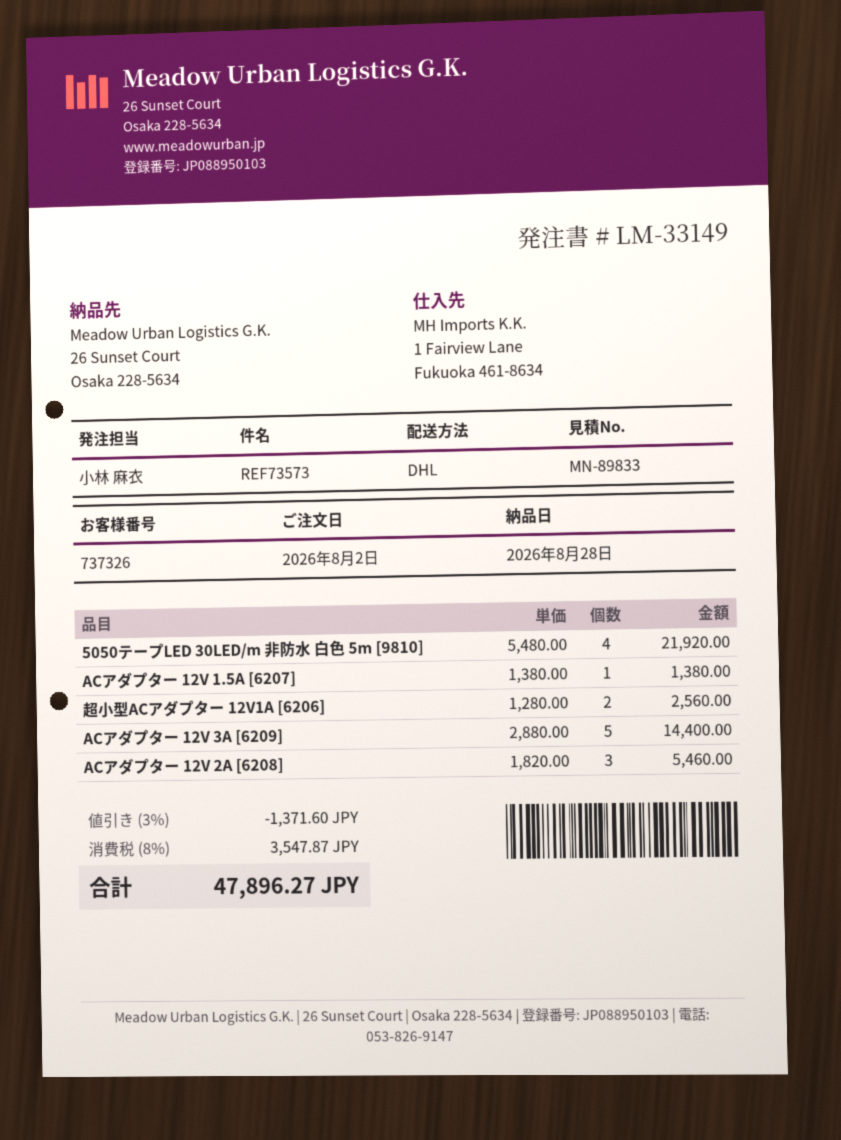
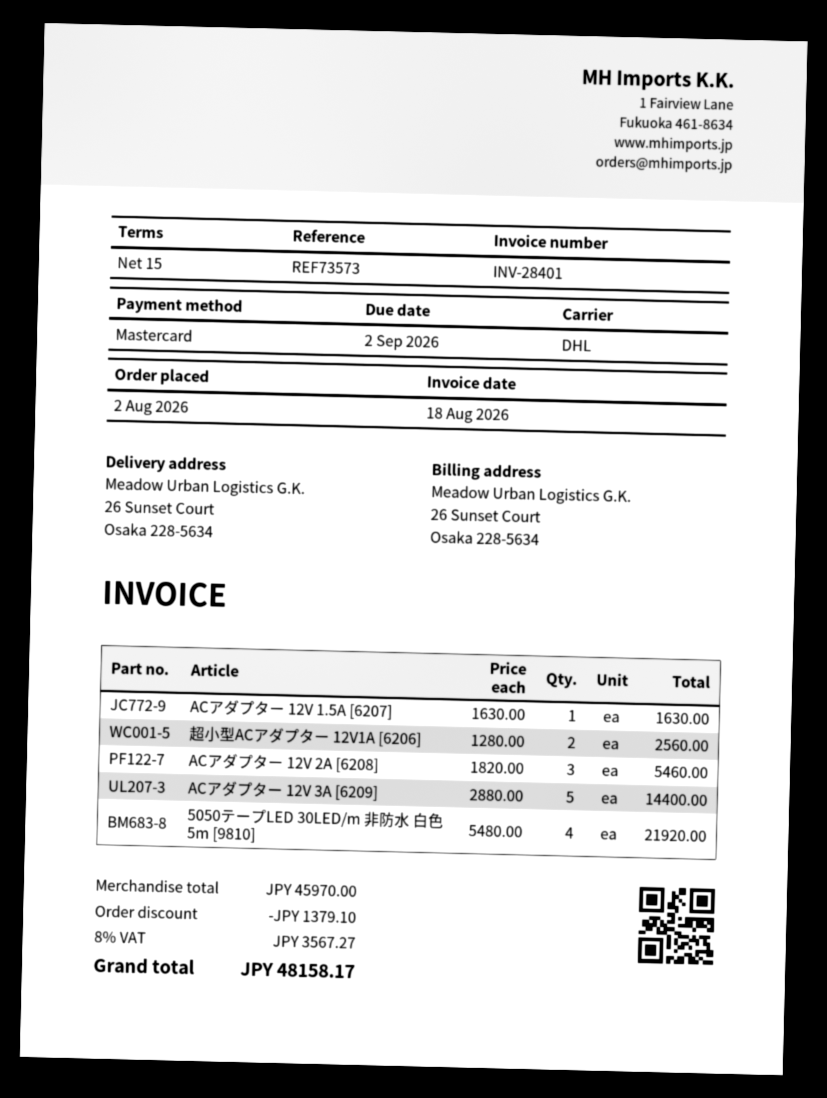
ACアダプター 12V 1.5A [6207]: 1 x 1380.00 = 1380.00 -> 1 x 1630.00 = 1630.00
discount: 1371.60 -> 1379.10
tax: 8% = 3547.87 -> 8% = 3567.27
total: 47896.27 -> 48158.17

